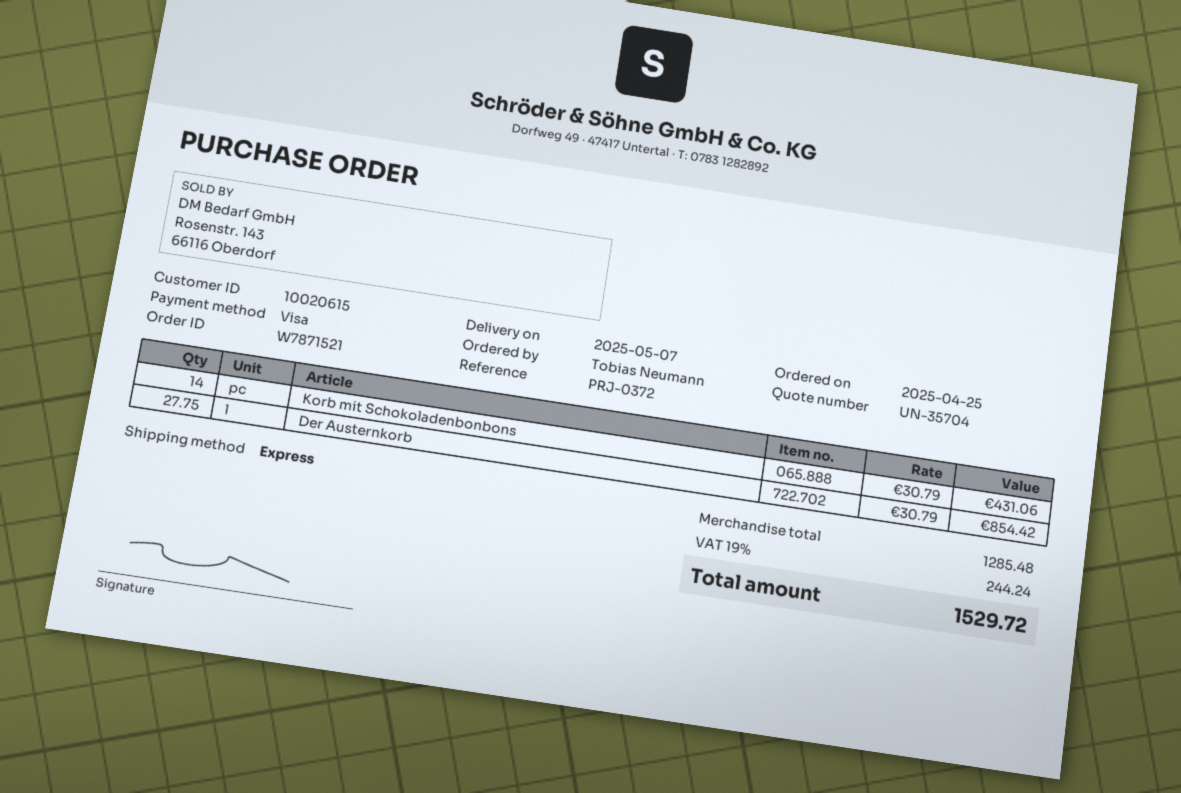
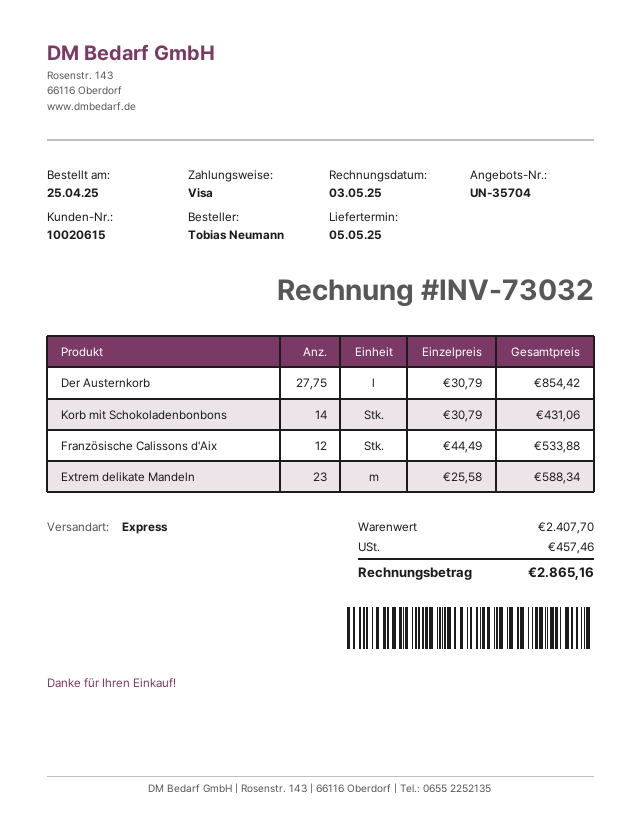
delivery date: 2025-05-07 -> 2025-05-05
Französische Calissons d'Aix: none -> 12 x 44.49 = 533.88
Extrem delikate Mandeln: none -> 23 x 25.58 = 588.34
subtotal: 1285.48 -> 2407.70
tax: 244.24 -> 457.46
total: 1529.72 -> 2865.16

